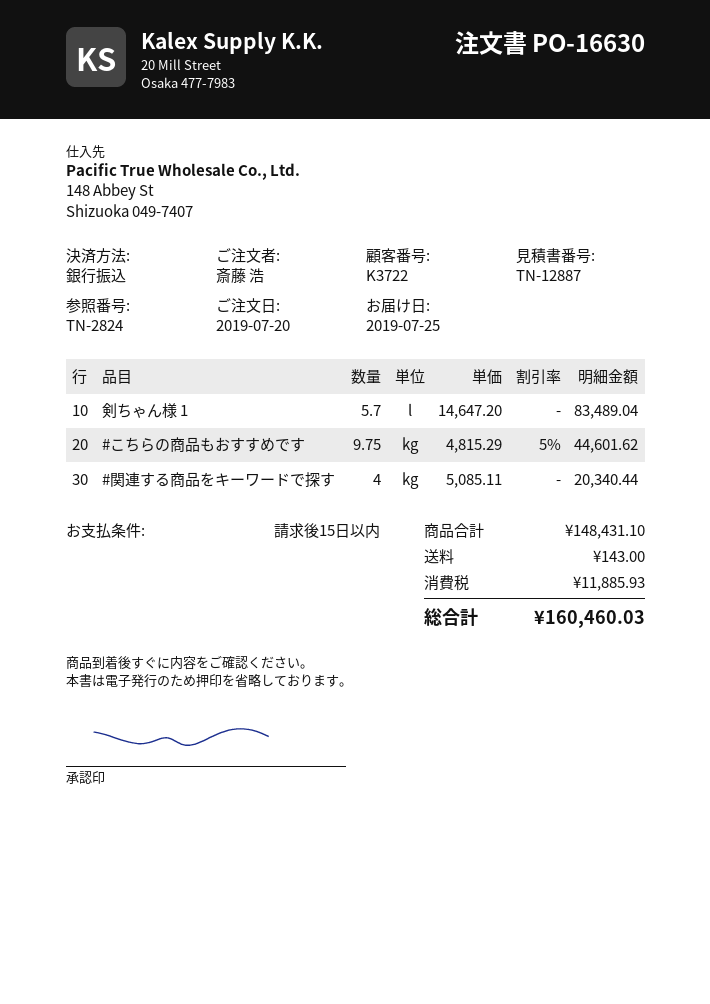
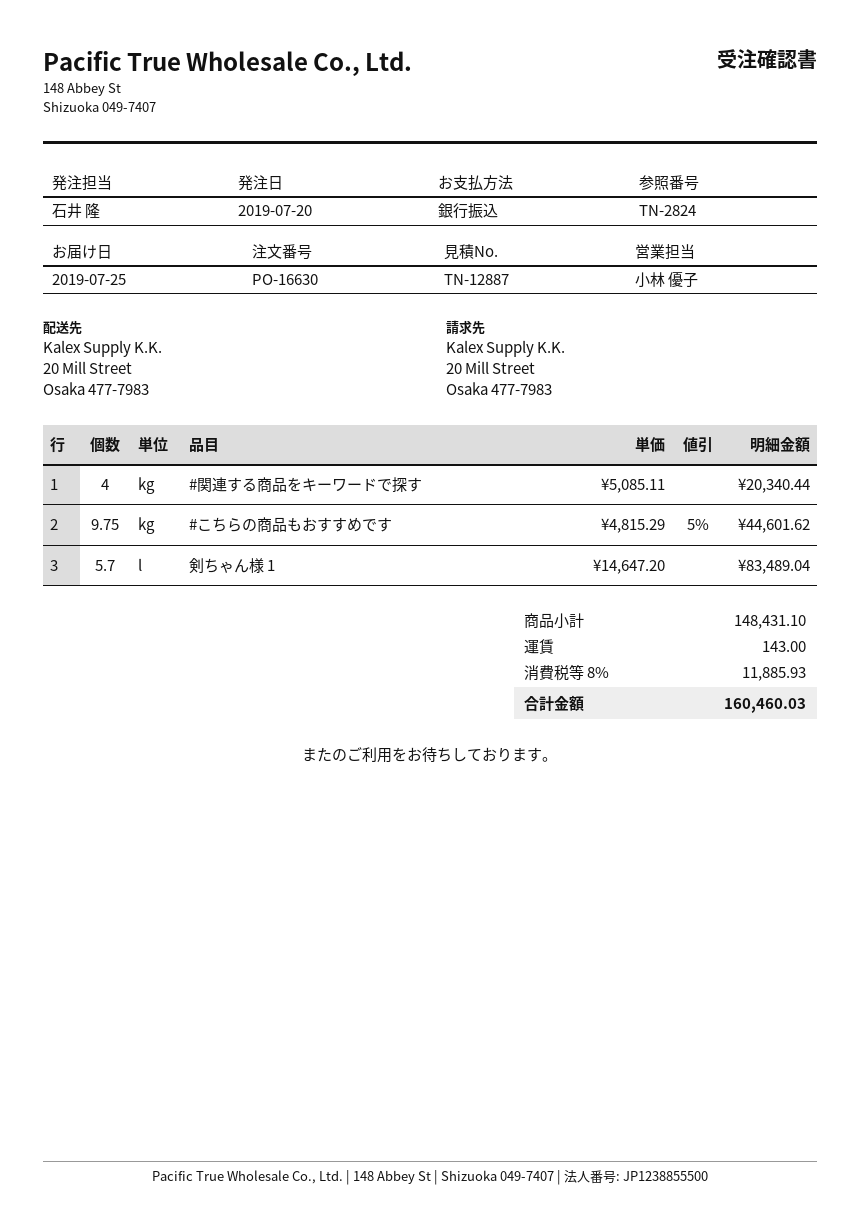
ordered by: 斎藤 浩 -> 石井 隆

